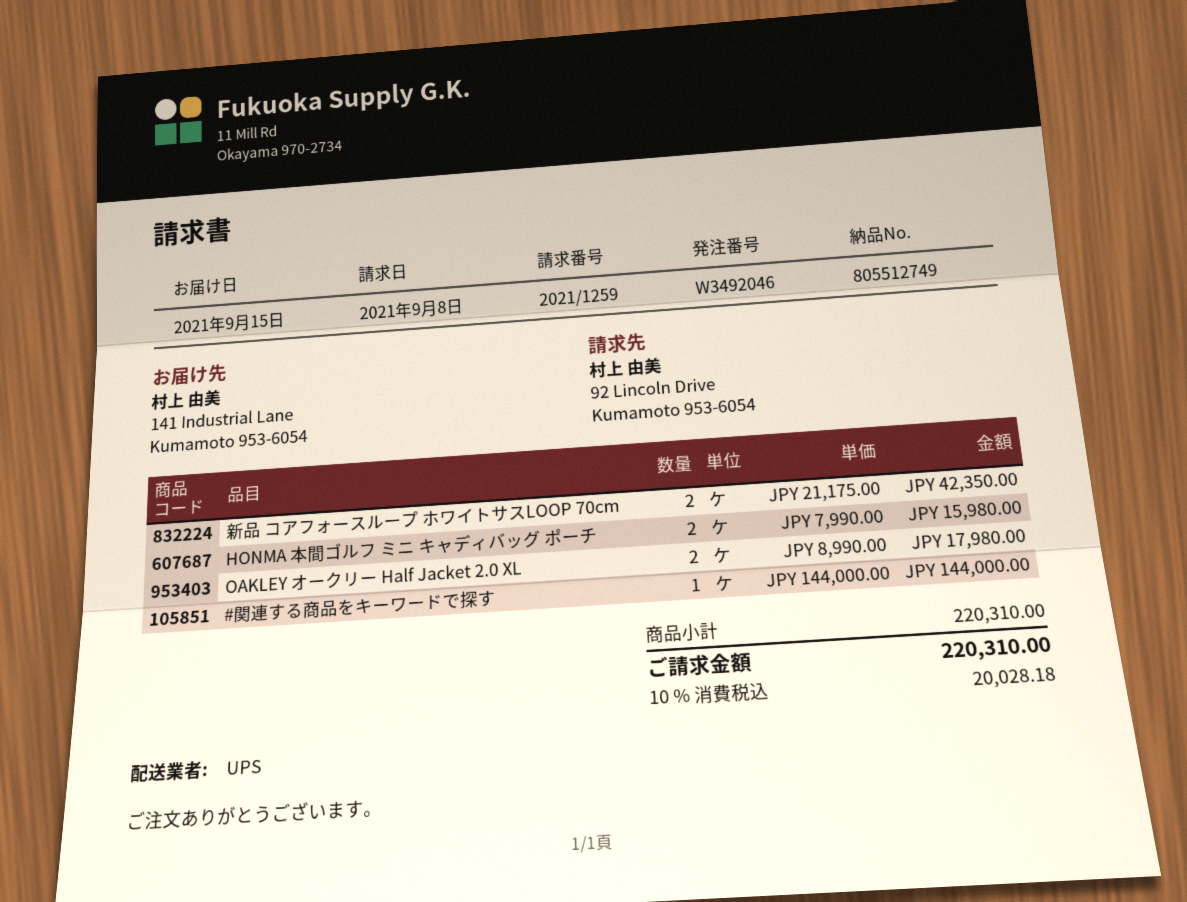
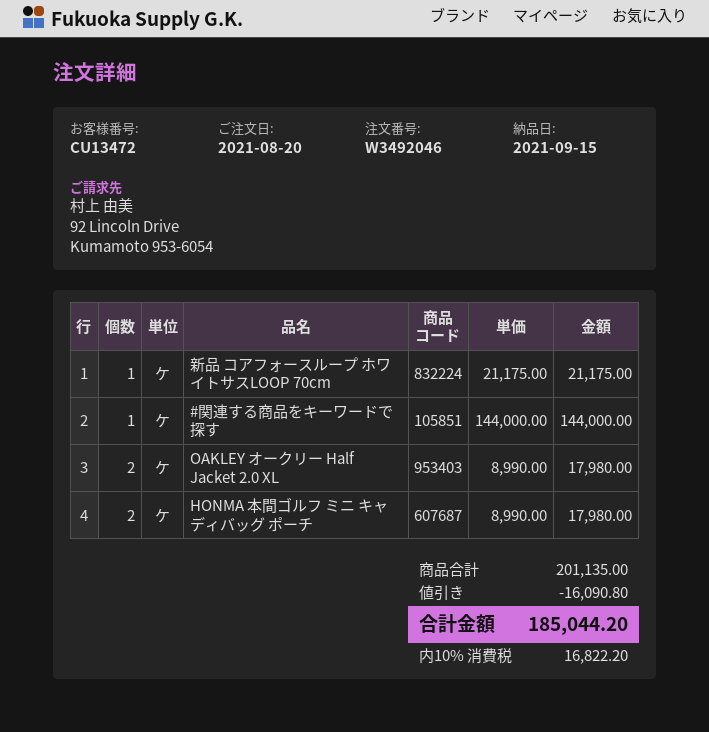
新品 コアフォースループ ホワイトサスLOOP 70cm: 2 x 21175.00 = 42350.00 -> 1 x 21175.00 = 21175.00
HONMA 本間ゴルフ ミニ キャディバッグ ポーチ: 2 x 7990.00 = 15980.00 -> 2 x 8990.00 = 17980.00
subtotal: 220310.00 -> 201135.00
discount: none -> 16090.80
tax: 10% = 20028.18 -> 10% = 16822.20
total: 220310.00 -> 185044.20

